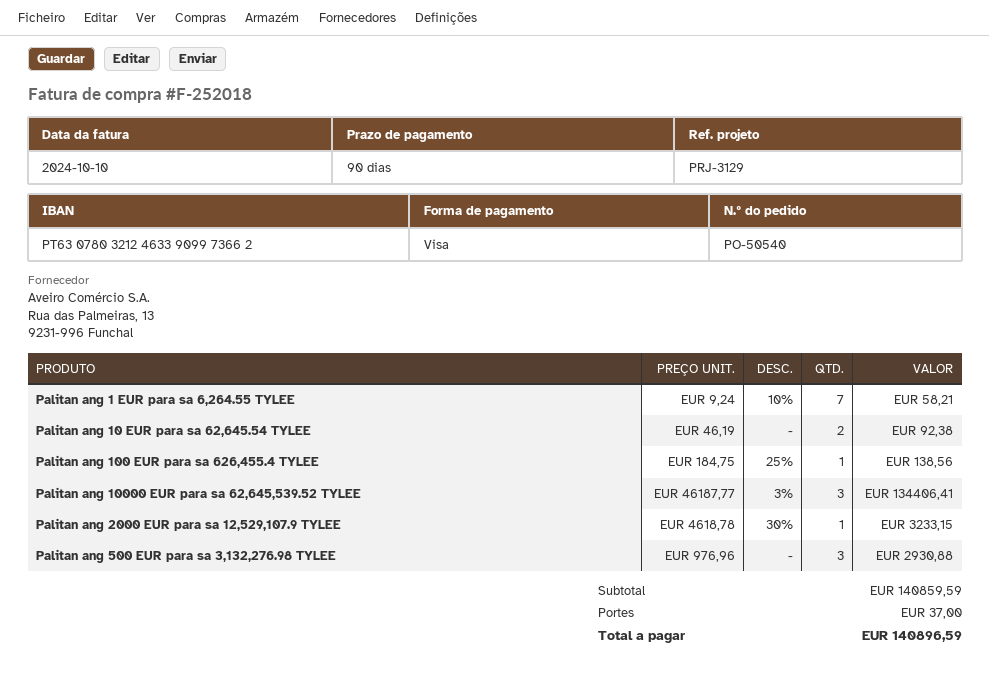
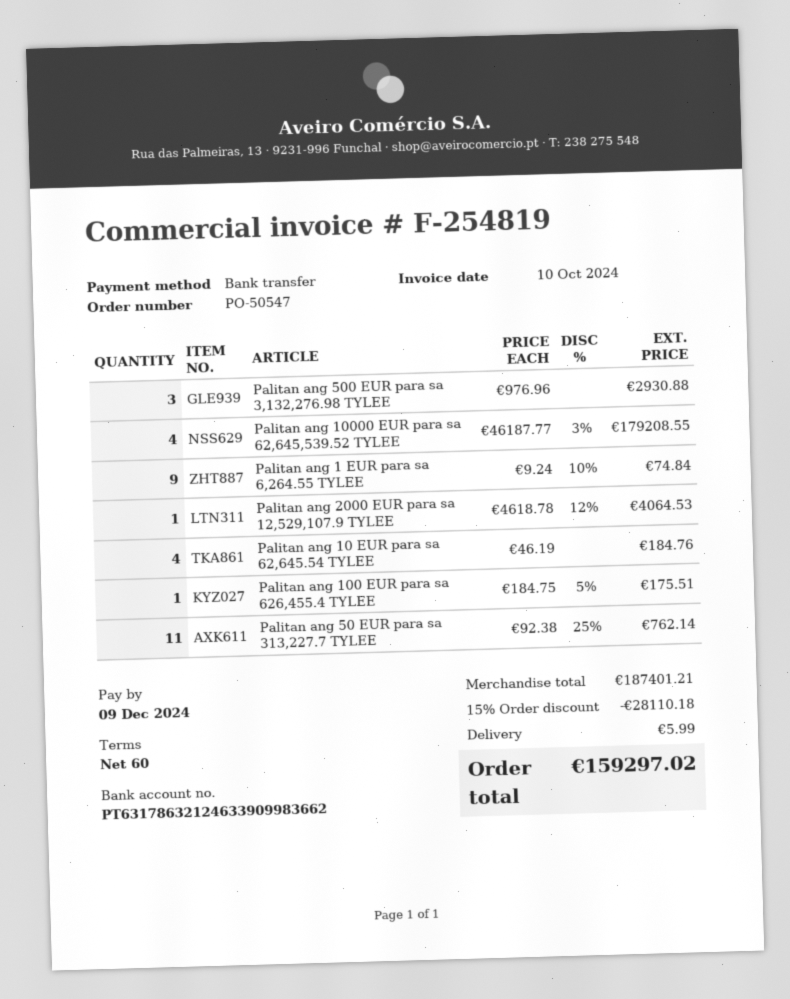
order number: PO-50540 -> PO-50547
invoice number: F-252018 -> F-254819
payment terms: 90 days -> 60 days
payment method: Visa -> bank transfer
bank account: PT63078032124633909973662 -> PT63178632124633909983662
Palitan ang 1 EUR para sa 6,264.55 TYLEE: 7 x 9.24 - 10% = 58.21 -> 9 x 9.24 - 10% = 74.84
Palitan ang 10 EUR para sa 62,645.54 TYLEE: 2 x 46.19 = 92.38 -> 4 x 46.19 = 184.76
Palitan ang 100 EUR para sa 626,455.4 TYLEE: 1 x 184.75 - 25% = 138.56 -> 1 x 184.75 - 5% = 175.51
Palitan ang 10000 EUR para sa 62,645,539.52 TYLEE: 3 x 46187.77 - 3% = 134406.41 -> 4 x 46187.77 - 3% = 179208.55
Palitan ang 2000 EUR para sa 12,529,107.9 TYLEE: 1 x 4618.78 - 30% = 3233.15 -> 1 x 4618.78 - 12% = 4064.53
Palitan ang 50 EUR para sa 313,227.7 TYLEE: none -> 11 x 92.38 - 25% = 762.14
subtotal: 140859.59 -> 187401.21
discount: none -> 15% = 28110.18
shipping: 37.00 -> 5.99
total: 140896.59 -> 159297.02

